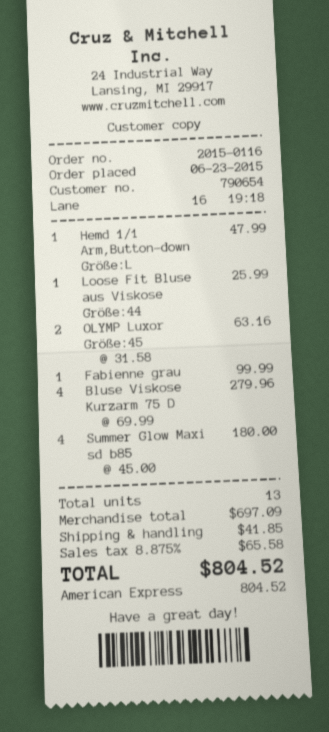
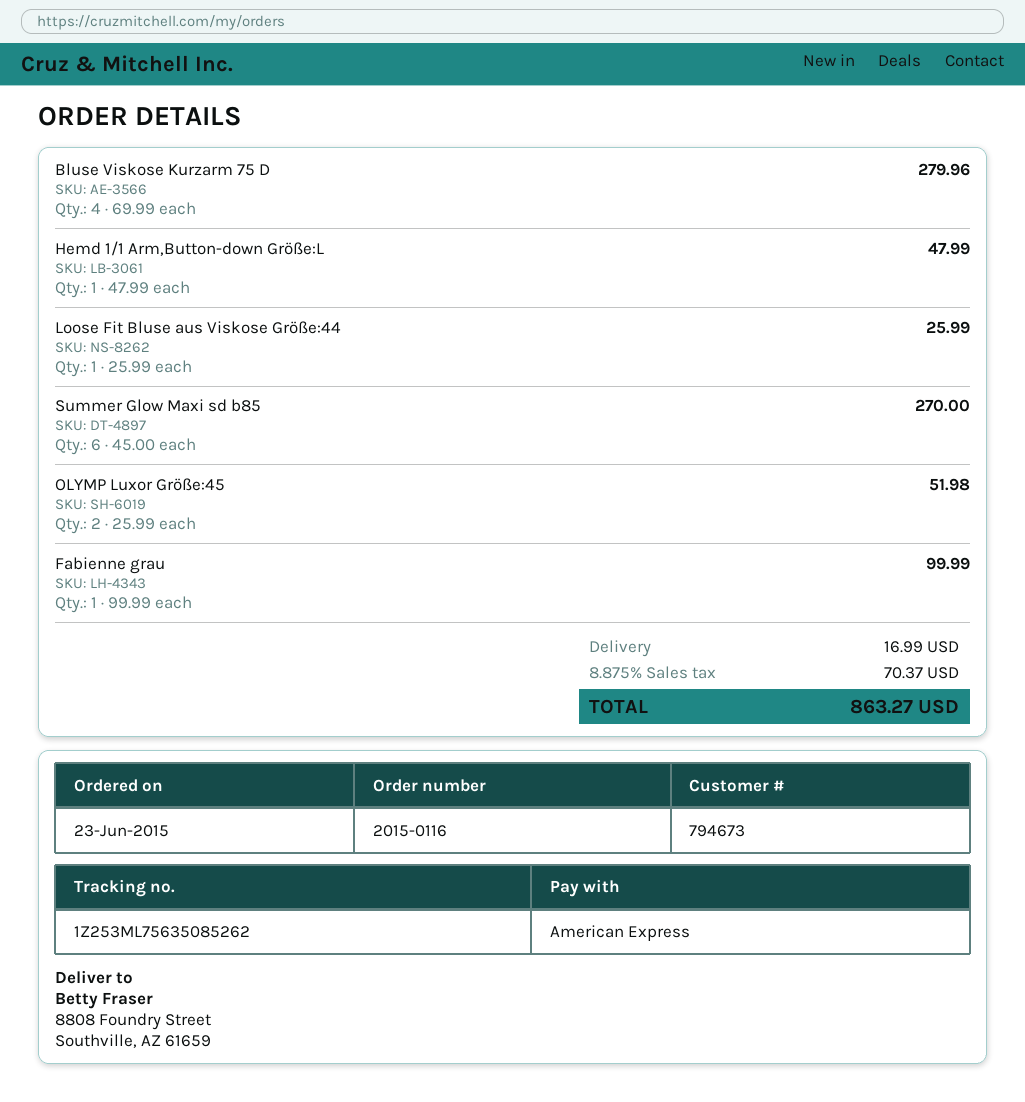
customer number: 790654 -> 794673
OLYMP Luxor Größe:45: 2 x 31.58 = 63.16 -> 2 x 25.99 = 51.98
Summer Glow Maxi sd b85: 4 x 45.00 = 180.00 -> 6 x 45.00 = 270.00
shipping: 41.85 -> 16.99
tax: 8.875% = 65.58 -> 8.875% = 70.37
total: 804.52 -> 863.27

